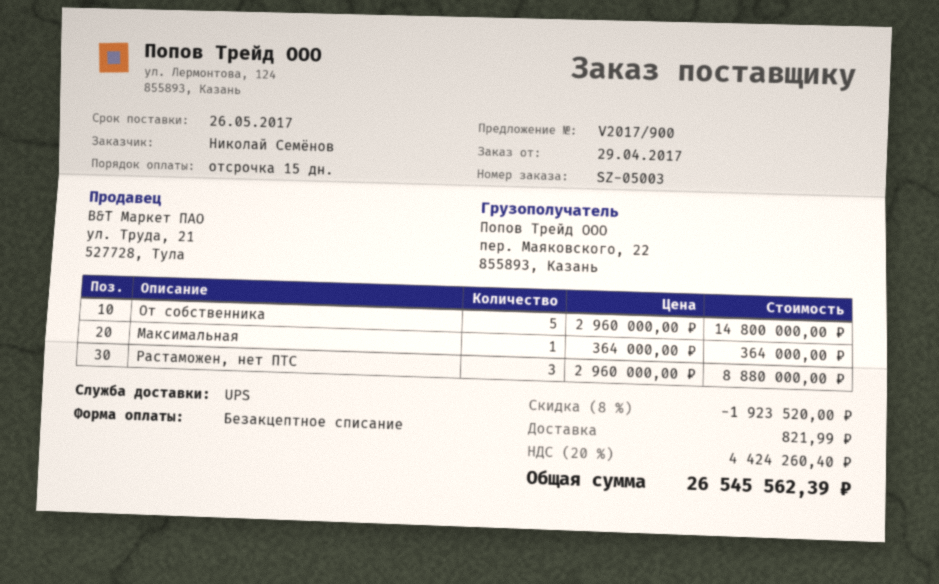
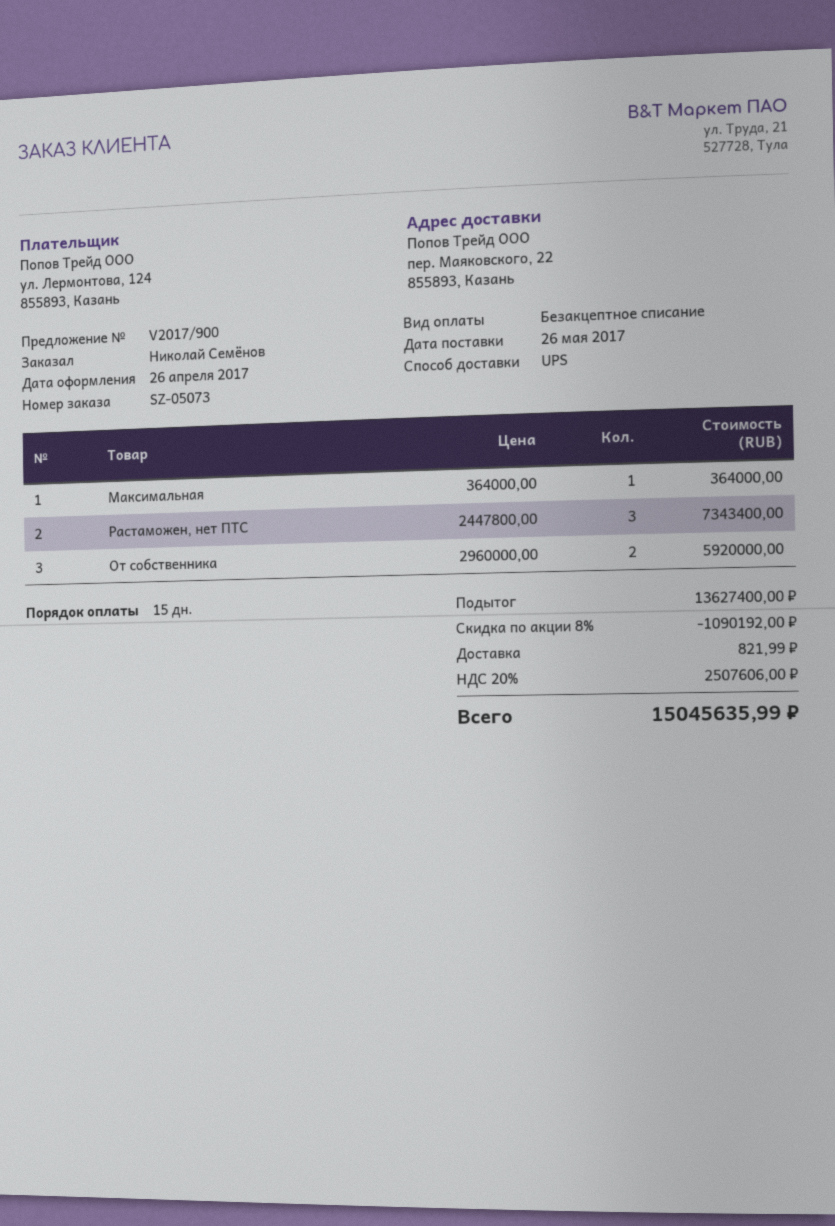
order number: SZ-05003 -> SZ-05073
order date: 2017-04-29 -> 2017-04-26
От собственника: 5 x 2960000.00 = 14800000.00 -> 2 x 2960000.00 = 5920000.00
Растаможен, нет ПТС: 3 x 2960000.00 = 8880000.00 -> 3 x 2447800.00 = 7343400.00
discount: 8% = 1923520.00 -> 8% = 1090192.00
tax: 20% = 4424260.40 -> 20% = 2507606.00
total: 26545562.39 -> 15045635.99

